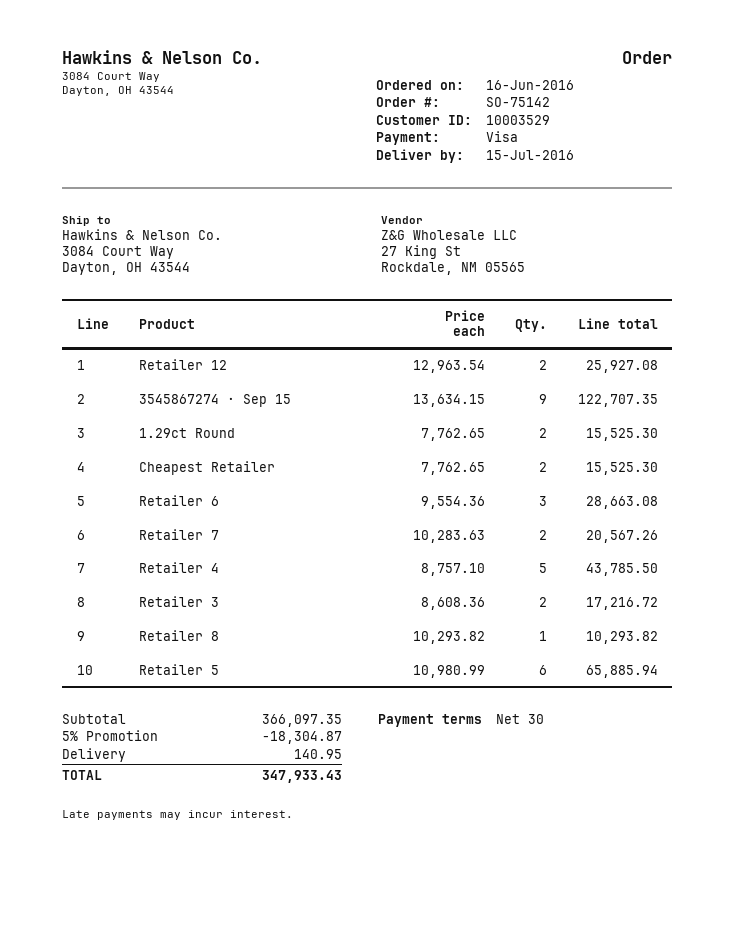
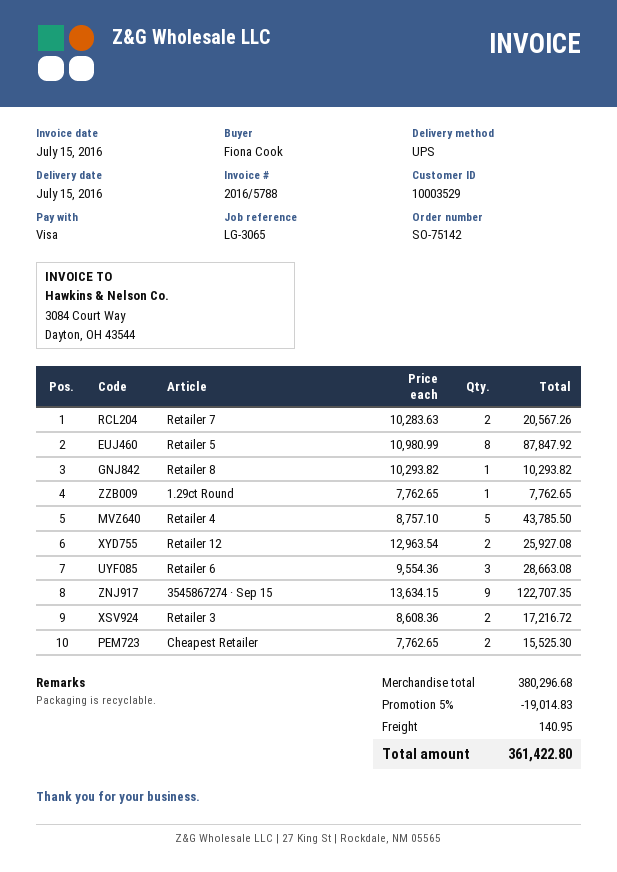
1.29ct Round: 2 x 7762.65 = 15525.30 -> 1 x 7762.65 = 7762.65
Retailer 5: 6 x 10980.99 = 65885.94 -> 8 x 10980.99 = 87847.92
subtotal: 366097.35 -> 380296.68
discount: 5% = 18304.87 -> 5% = 19014.83
total: 347933.43 -> 361422.80

